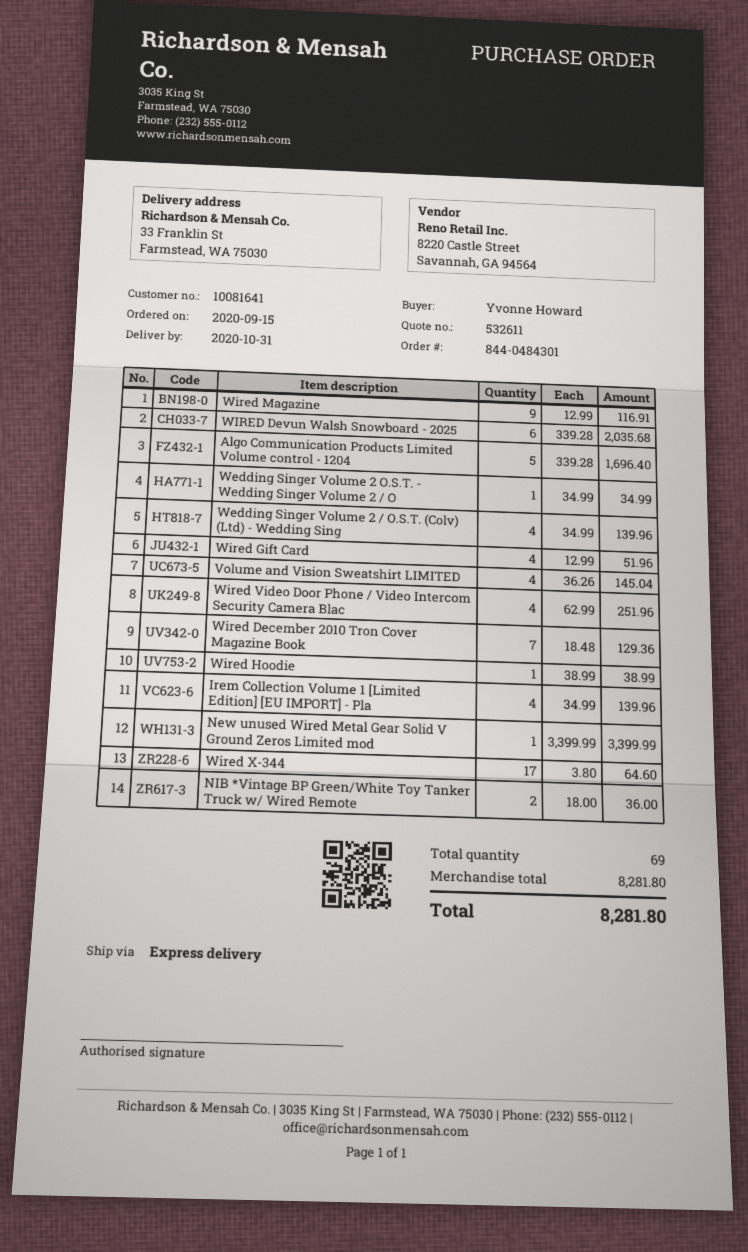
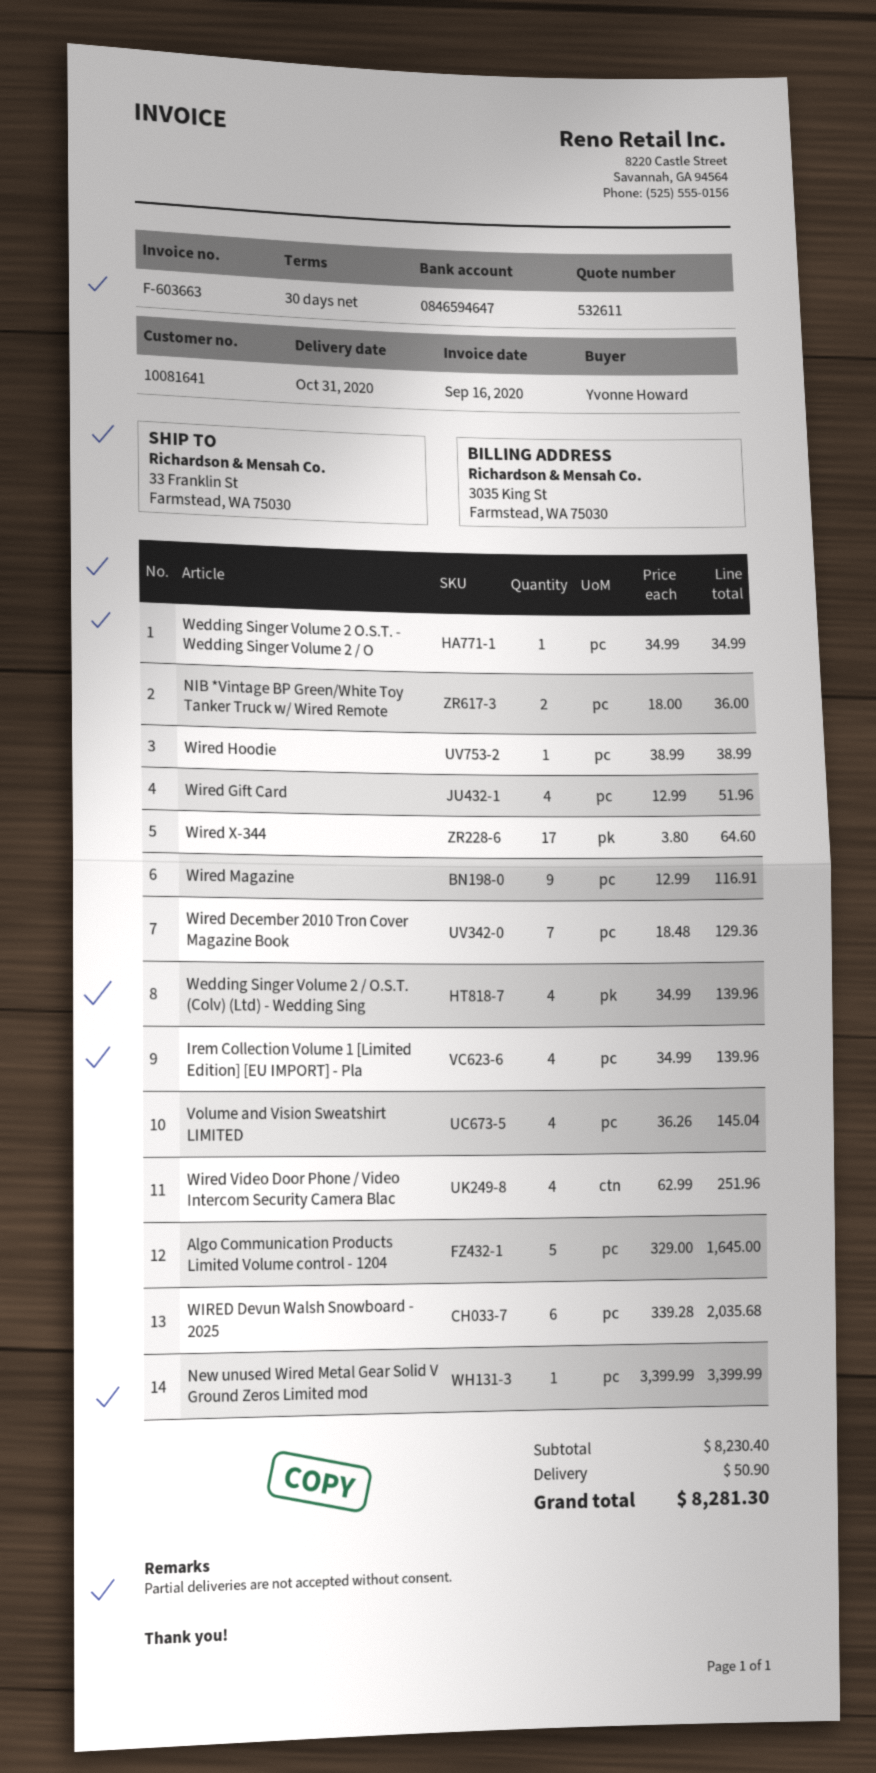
Algo Communication Products Limited Volume control - 1204: 5 x 339.28 = 1696.40 -> 5 x 329.00 = 1645.00
subtotal: 8281.80 -> 8230.40
shipping: none -> 50.90
total: 8281.80 -> 8281.30

